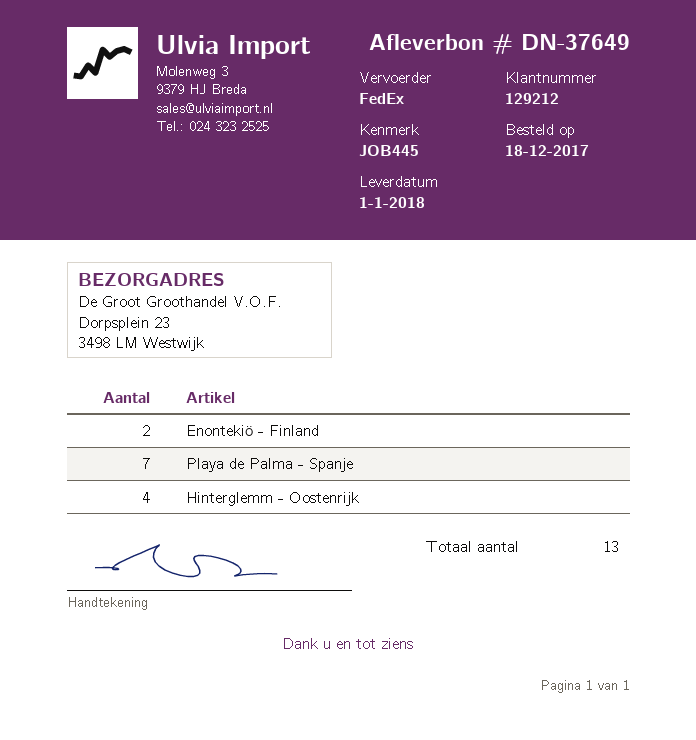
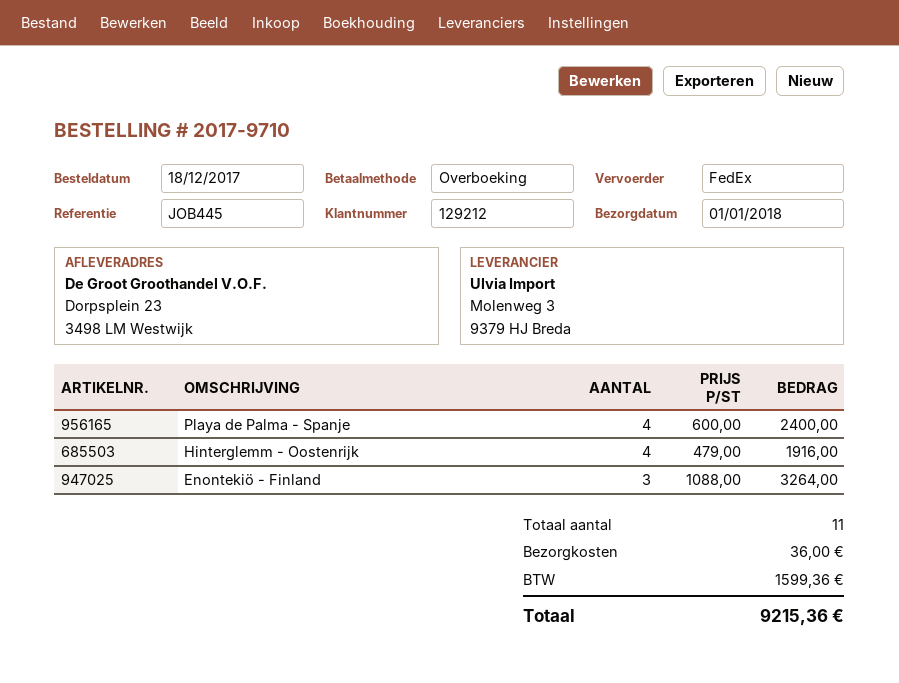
Enontekiö - Finland: 2 -> 3
Playa de Palma - Spanje: 7 -> 4
total quantity: 13 -> 11

